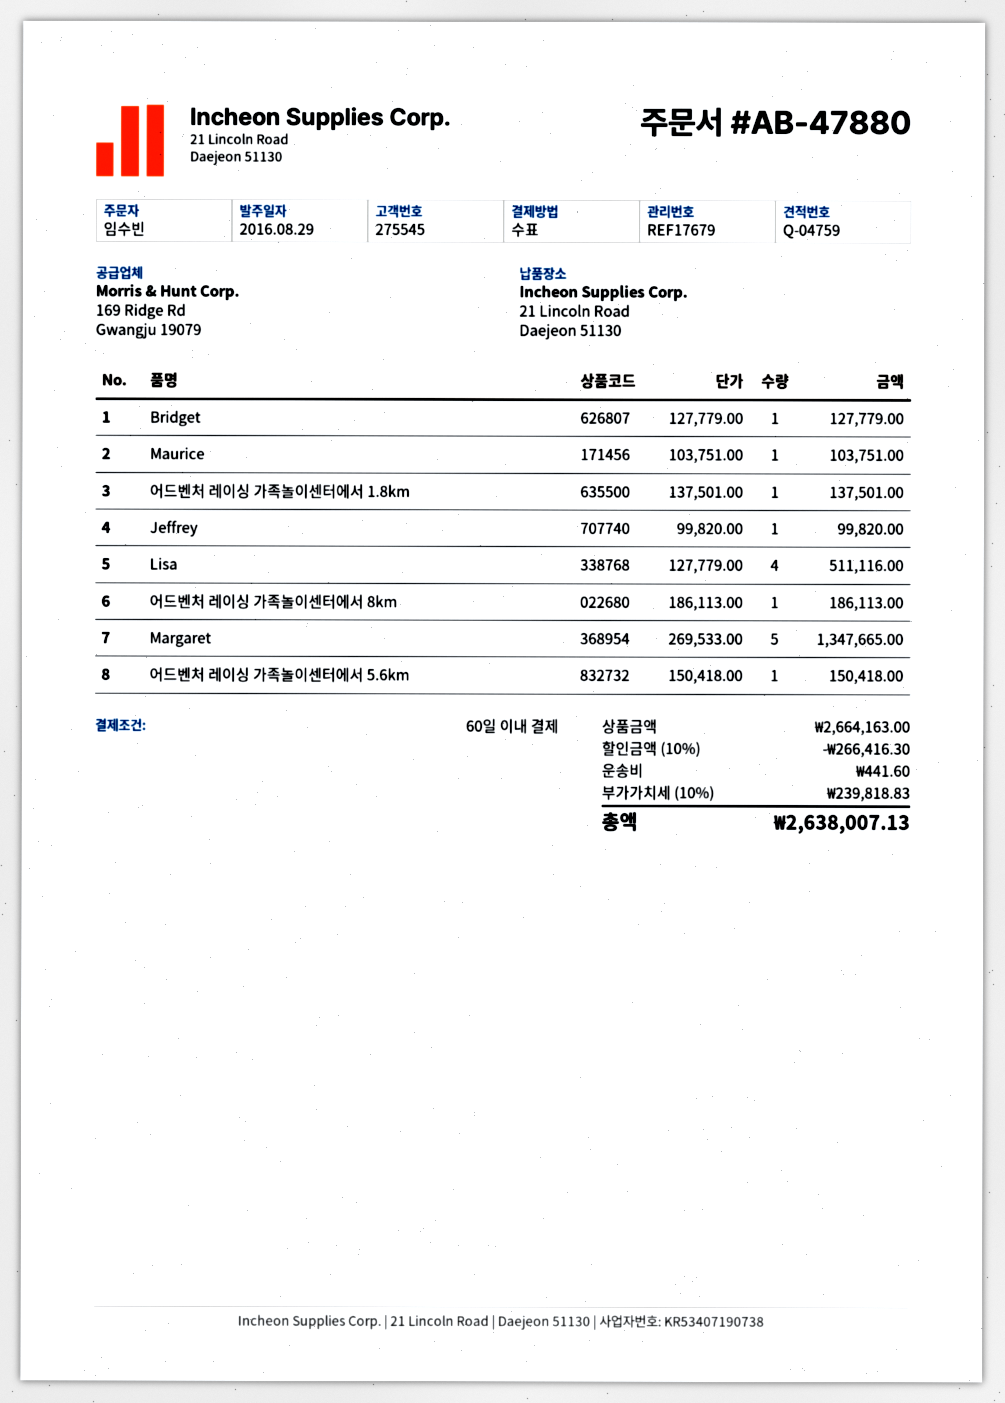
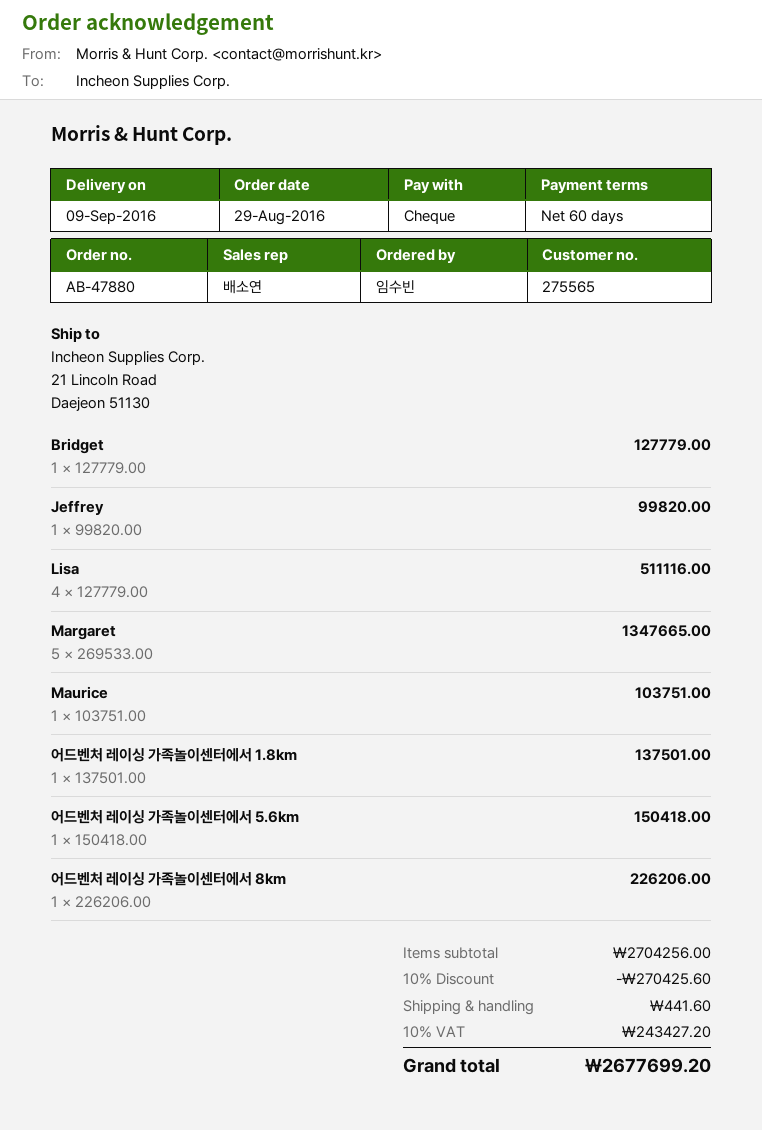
customer number: 275545 -> 275565
어드벤처 레이싱 가족놀이센터에서 8km: 1 x 186113.00 = 186113.00 -> 1 x 226206.00 = 226206.00
subtotal: 2664163.00 -> 2704256.00
discount: 10% = 266416.30 -> 10% = 270425.60
tax: 10% = 239818.83 -> 10% = 243427.20
total: 2638007.13 -> 2677699.20

